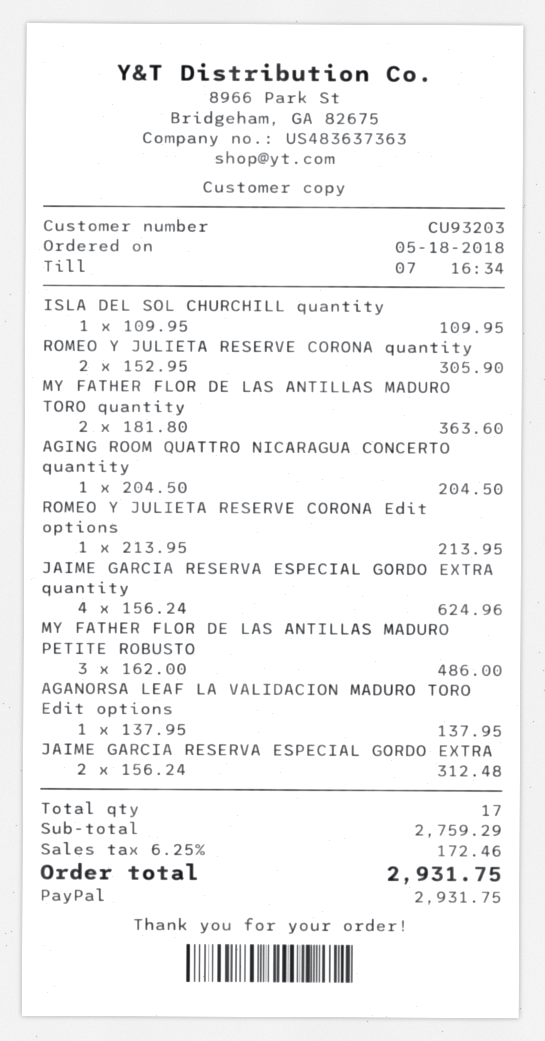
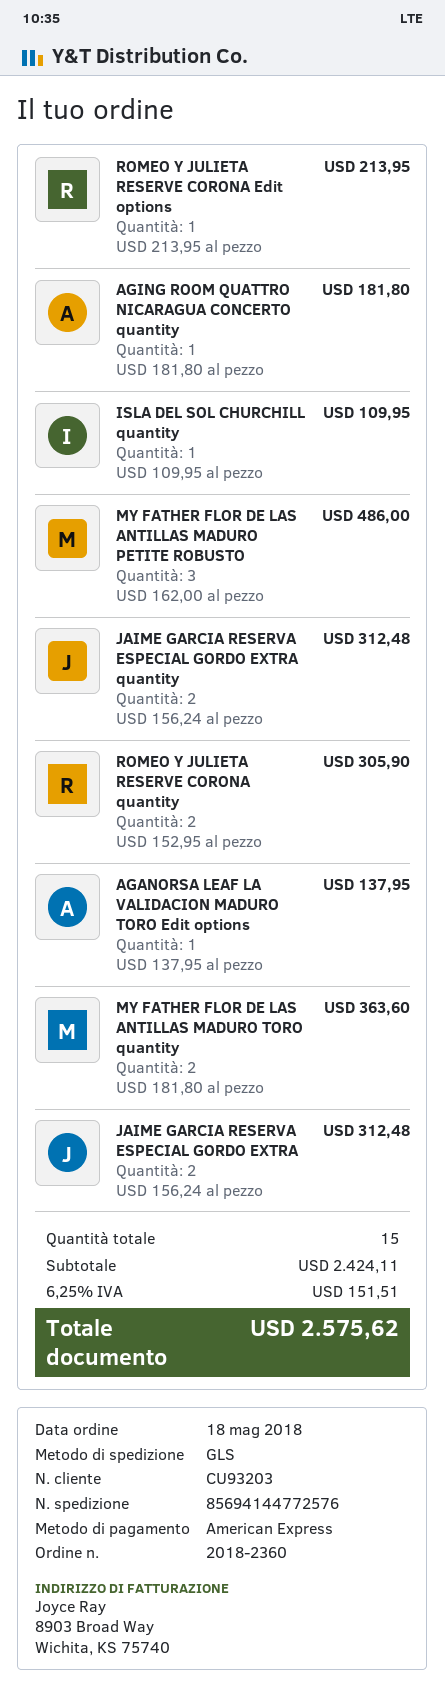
payment method: PayPal -> American Express
AGING ROOM QUATTRO NICARAGUA CONCERTO quantity: 1 x 204.50 = 204.50 -> 1 x 181.80 = 181.80
JAIME GARCIA RESERVA ESPECIAL GORDO EXTRA quantity: 4 x 156.24 = 624.96 -> 2 x 156.24 = 312.48
total quantity: 17 -> 15
subtotal: 2759.29 -> 2424.11
tax: 6.25% = 172.46 -> 6.25% = 151.51
total: 2931.75 -> 2575.62

